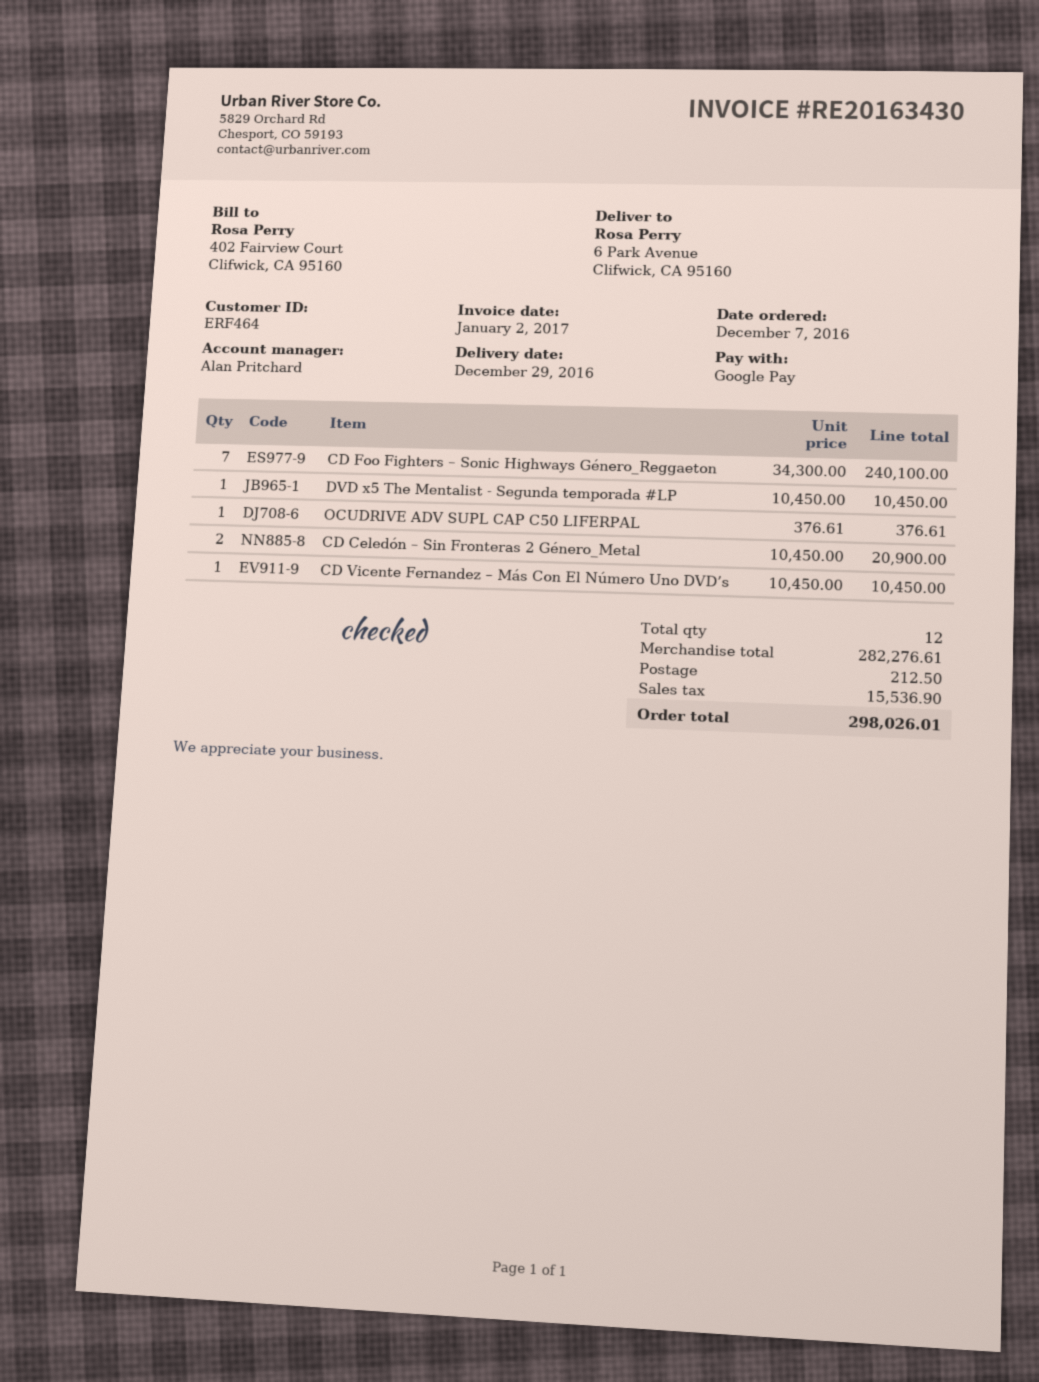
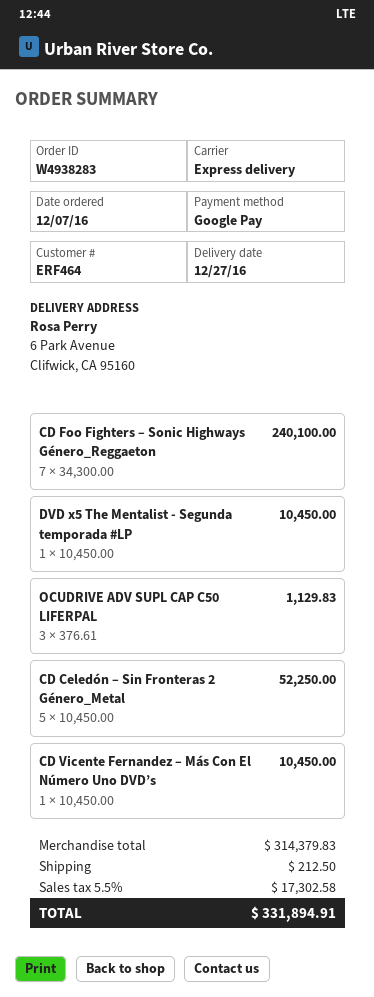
delivery date: 2016-12-29 -> 2016-12-27
OCUDRIVE ADV SUPL CAP C50 LIFERPAL: 1 x 376.61 = 376.61 -> 3 x 376.61 = 1129.83
CD Celedón – Sin Fronteras 2 Género_Metal: 2 x 10450.00 = 20900.00 -> 5 x 10450.00 = 52250.00
subtotal: 282276.61 -> 314379.83
tax: 15536.90 -> 17302.58
total: 298026.01 -> 331894.91

